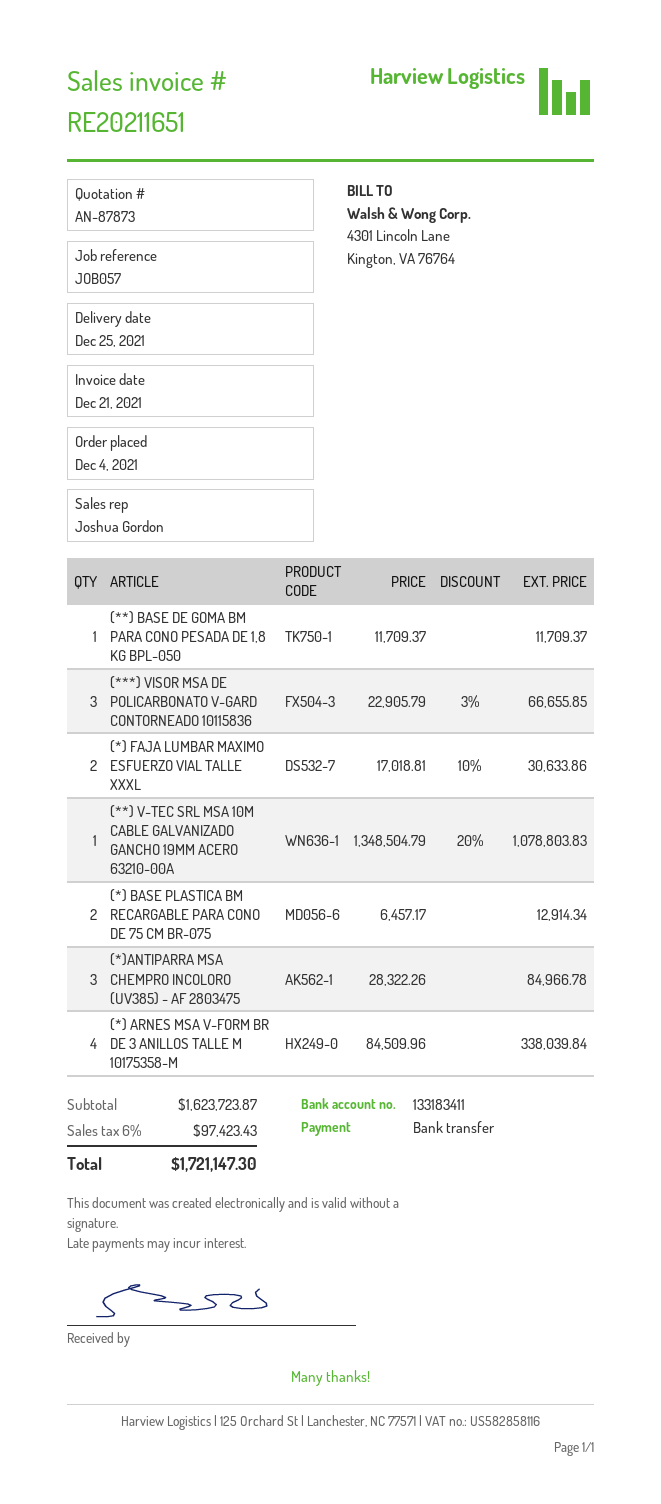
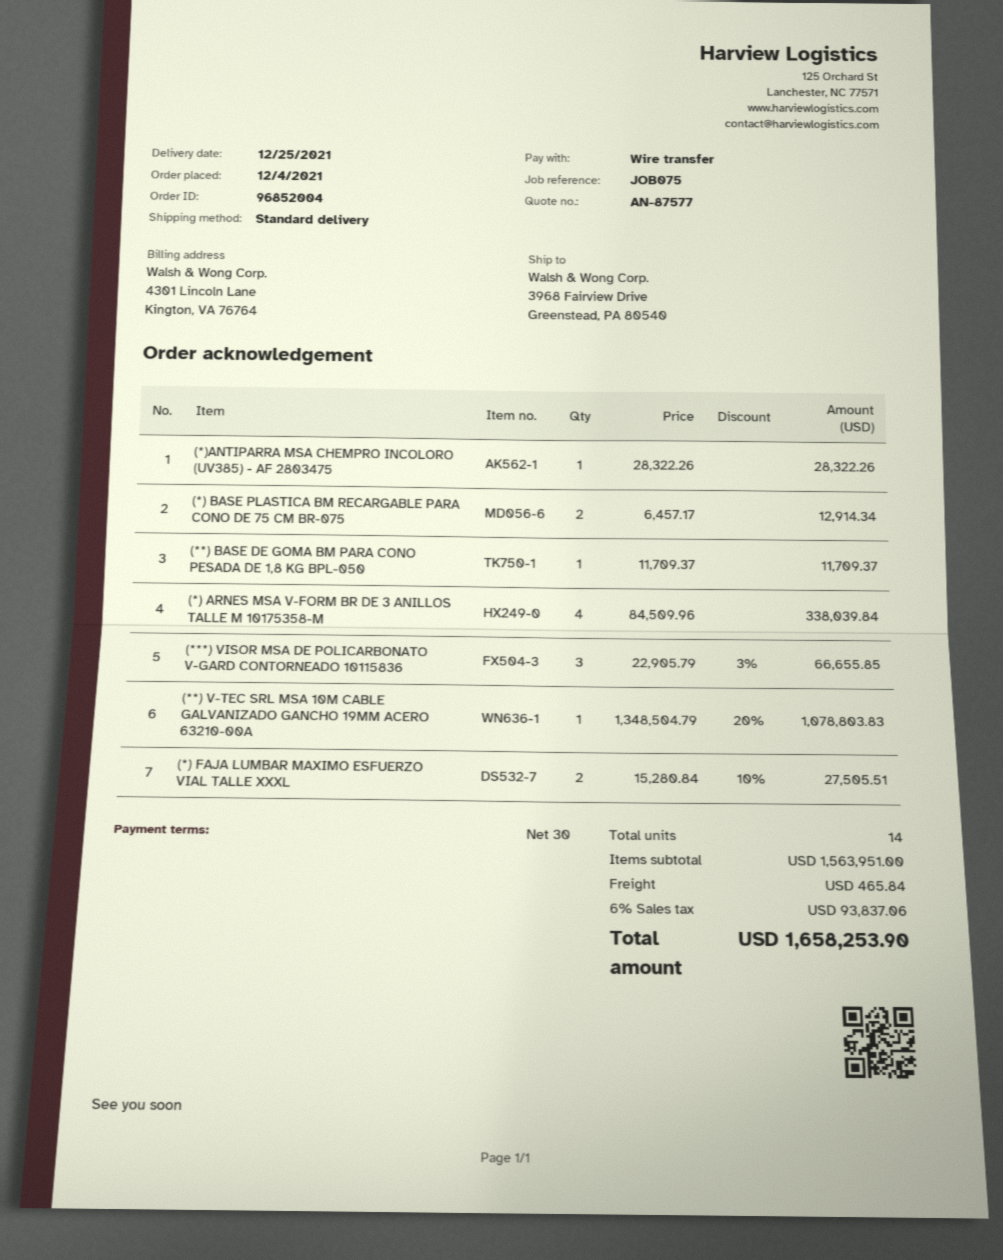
quote number: AN-87873 -> AN-87577
reference: JOB057 -> JOB075
(*) FAJA LUMBAR MAXIMO ESFUERZO VIAL TALLE XXXL: 2 x 17018.81 - 10% = 30633.86 -> 2 x 15280.84 - 10% = 27505.51
(*)ANTIPARRA MSA CHEMPRO INCOLORO (UV385) - AF 2803475: 3 x 28322.26 = 84966.78 -> 1 x 28322.26 = 28322.26
subtotal: 1623723.87 -> 1563951.00
shipping: none -> 465.84
tax: 6% = 97423.43 -> 6% = 93837.06
total: 1721147.30 -> 1658253.90

